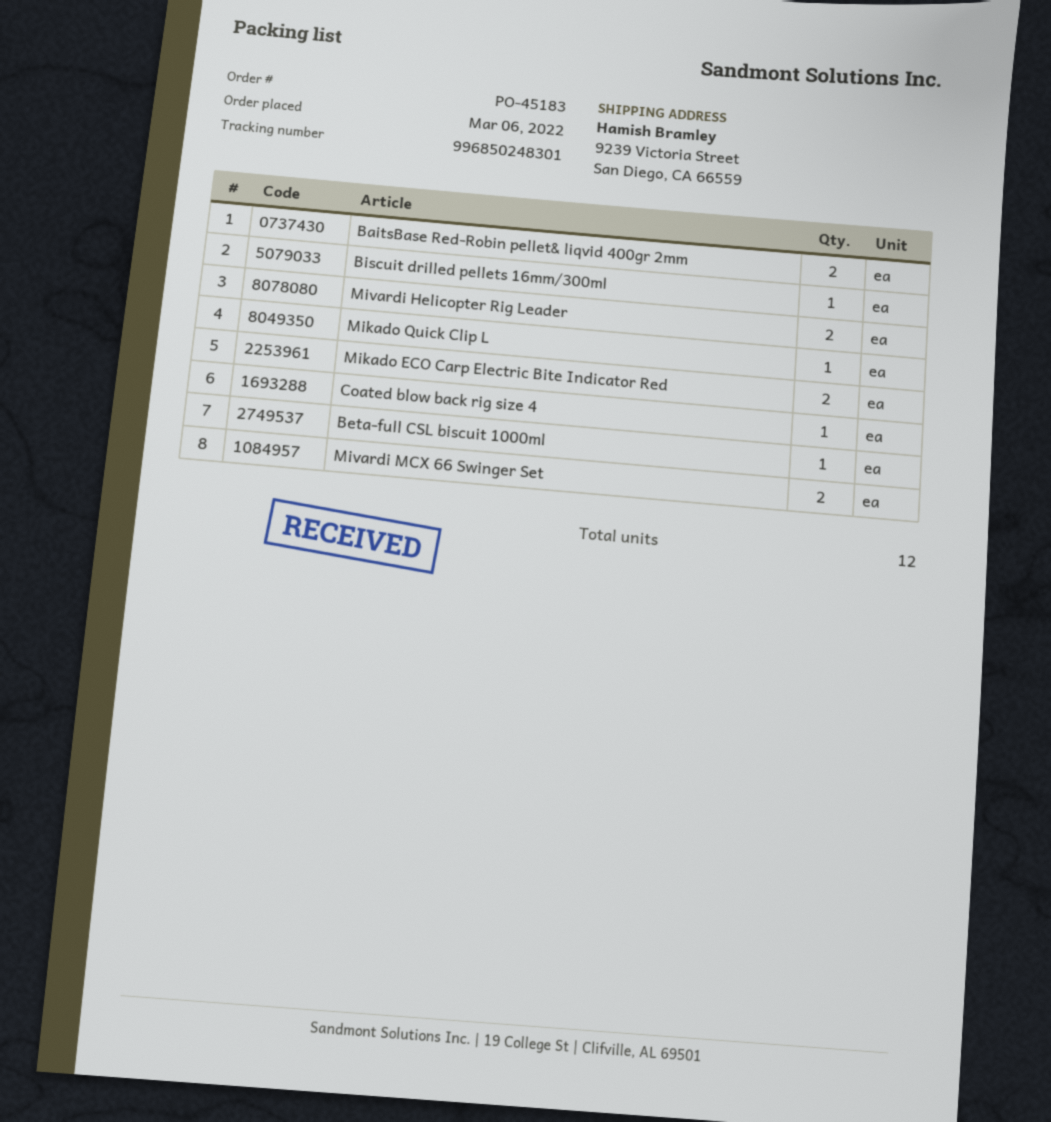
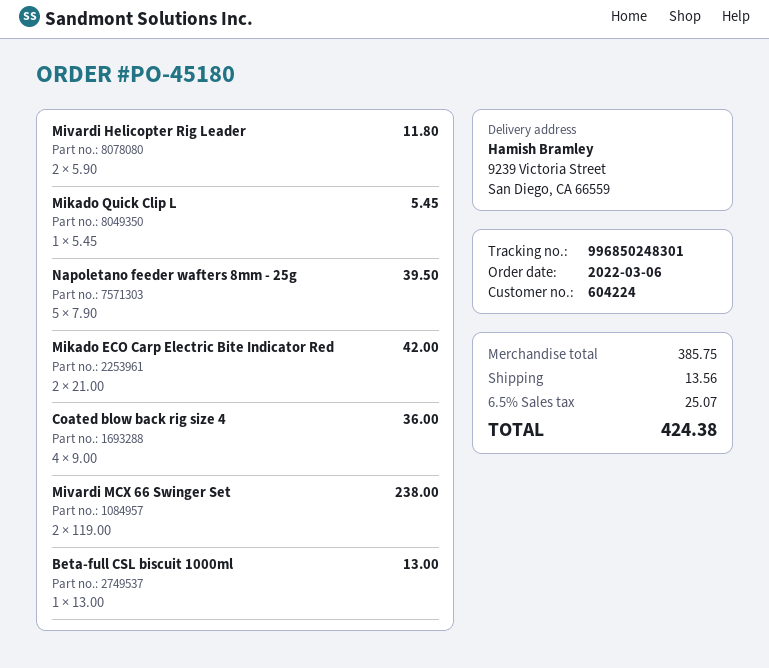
order number: PO-45183 -> PO-45180
BaitsBase Red-Robin pellet& liqvid 400gr 2mm: 2 -> none
Biscuit drilled pellets 16mm/300ml: 1 -> none
Coated blow back rig size 4: 1 -> 4
Napoletano feeder wafters 8mm - 25g: none -> 5

